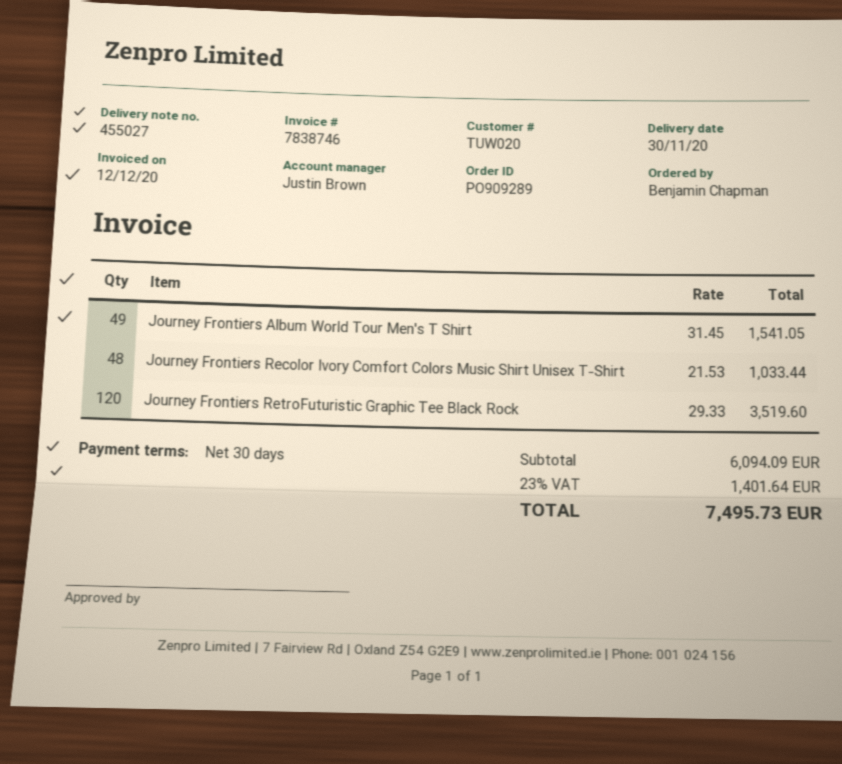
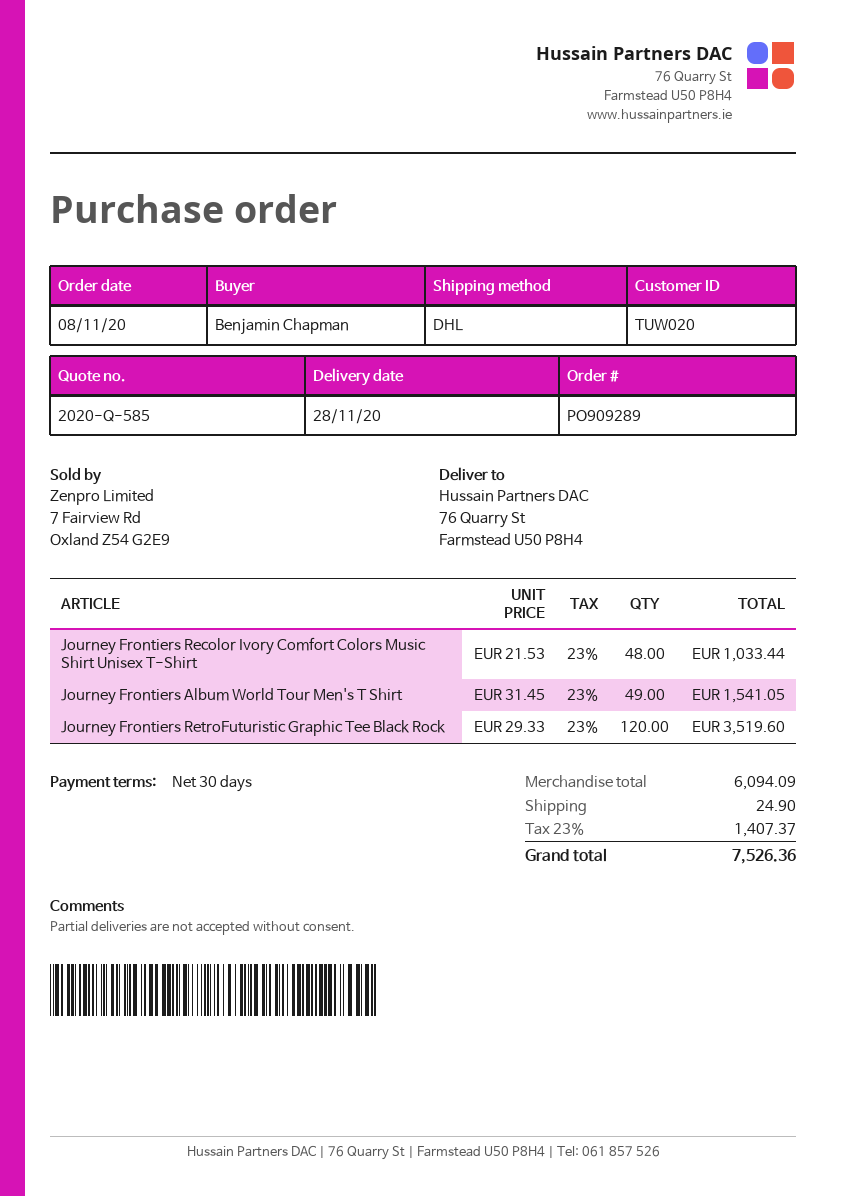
delivery date: 2020-11-30 -> 2020-11-28
shipping: none -> 24.90
tax: 23% = 1401.64 -> 23% = 1407.37
total: 7495.73 -> 7526.36

